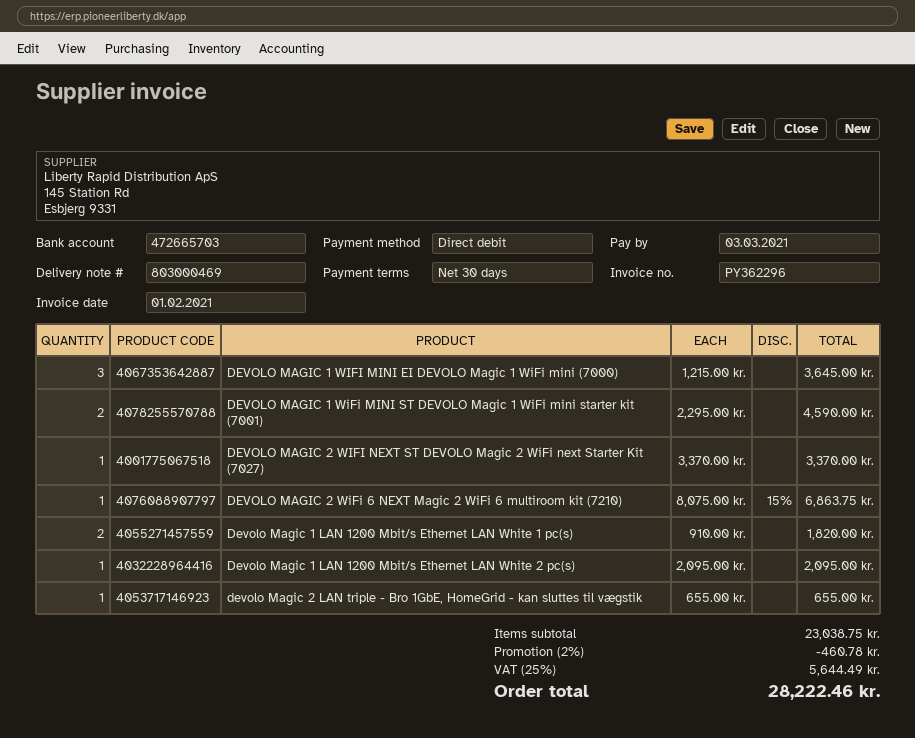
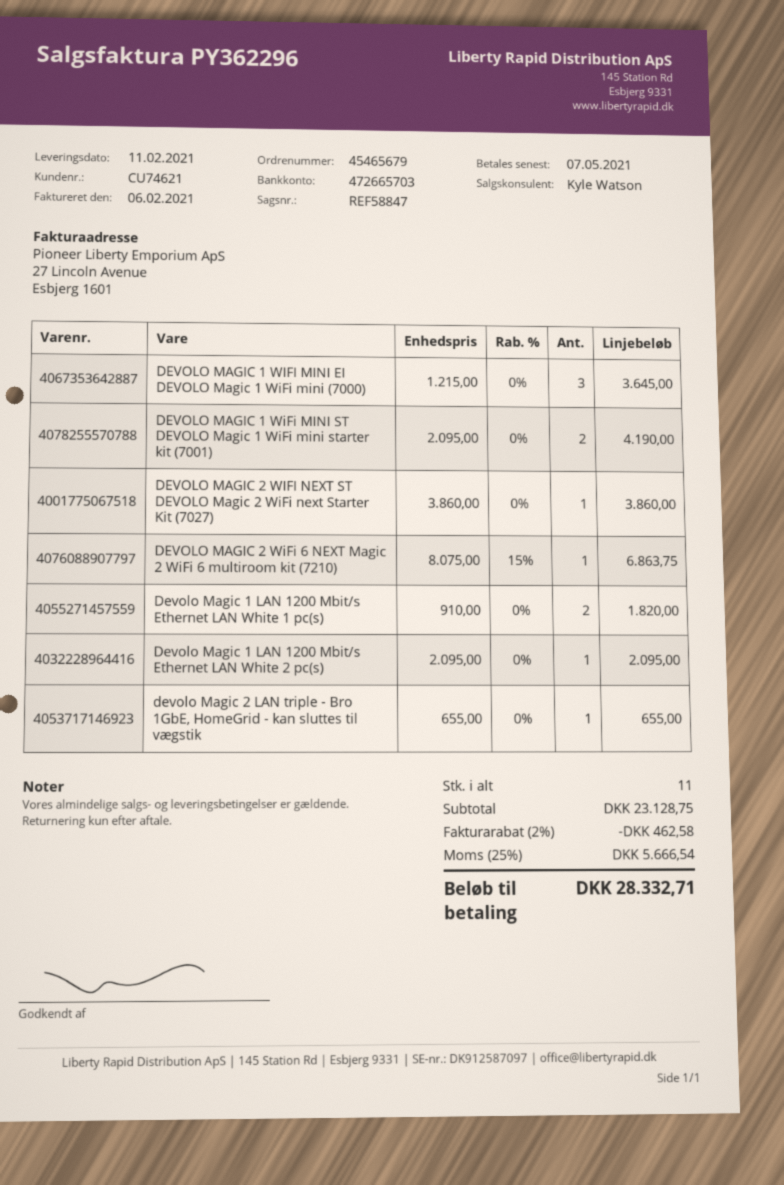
invoice date: 2021-02-01 -> 2021-02-06
due date: 2021-03-03 -> 2021-05-07
DEVOLO MAGIC 1 WiFi MINI ST DEVOLO Magic 1 WiFi mini starter kit (7001): 2 x 2295.00 = 4590.00 -> 2 x 2095.00 = 4190.00
DEVOLO MAGIC 2 WIFI NEXT ST DEVOLO Magic 2 WiFi next Starter Kit (7027): 1 x 3370.00 = 3370.00 -> 1 x 3860.00 = 3860.00
subtotal: 23038.75 -> 23128.75
discount: 2% = 460.78 -> 2% = 462.58
tax: 25% = 5644.49 -> 25% = 5666.54
total: 28222.46 -> 28332.71

